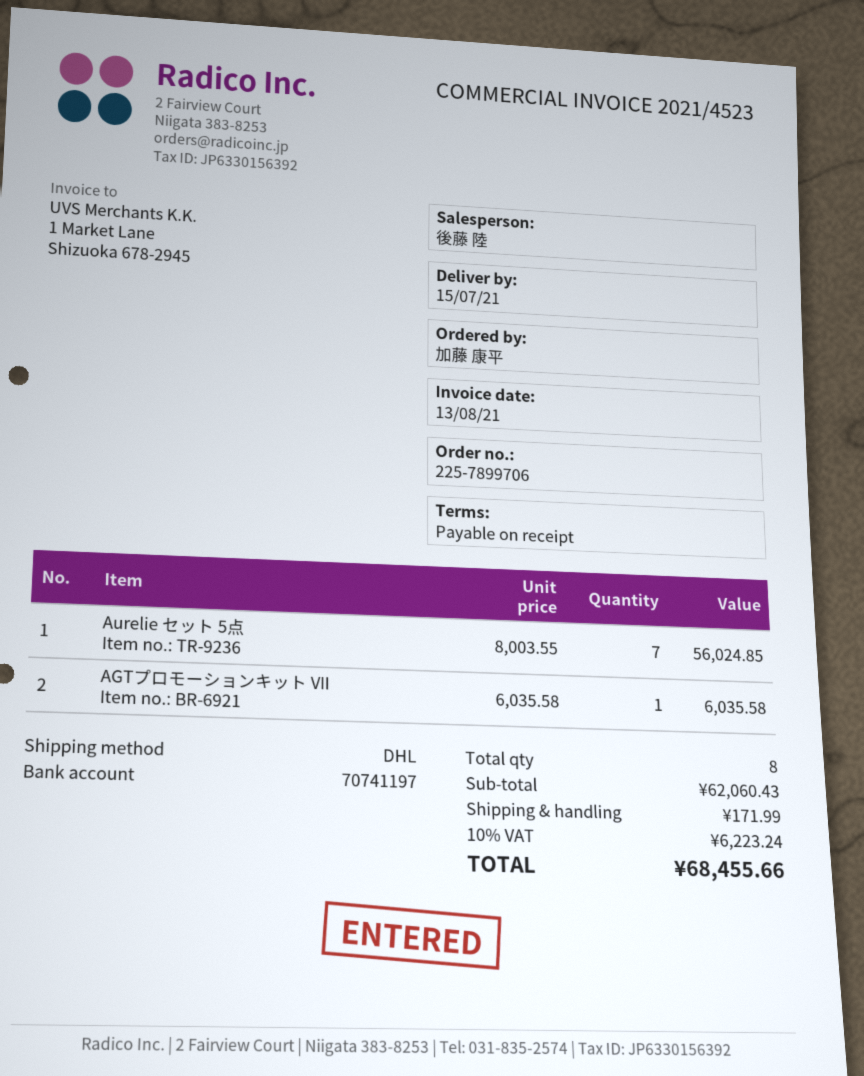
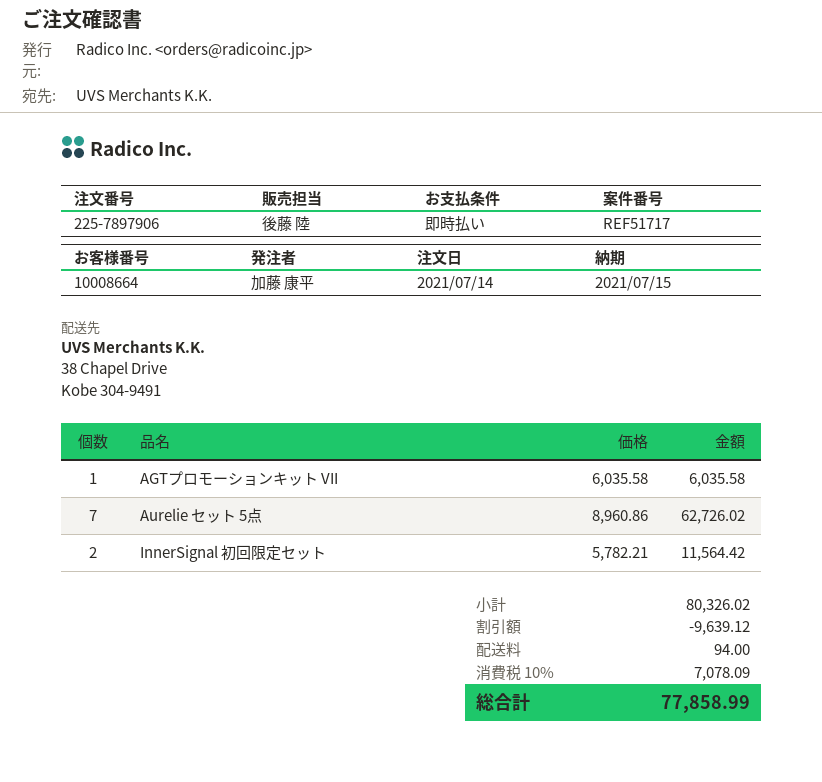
order number: 225-7899706 -> 225-7897906
Aurelie セット 5点: 7 x 8003.55 = 56024.85 -> 7 x 8960.86 = 62726.02
InnerSignal 初回限定セット: none -> 2 x 5782.21 = 11564.42
subtotal: 62060.43 -> 80326.02
discount: none -> 9639.12
shipping: 171.99 -> 94.00
tax: 10% = 6223.24 -> 10% = 7078.09
total: 68455.66 -> 77858.99

